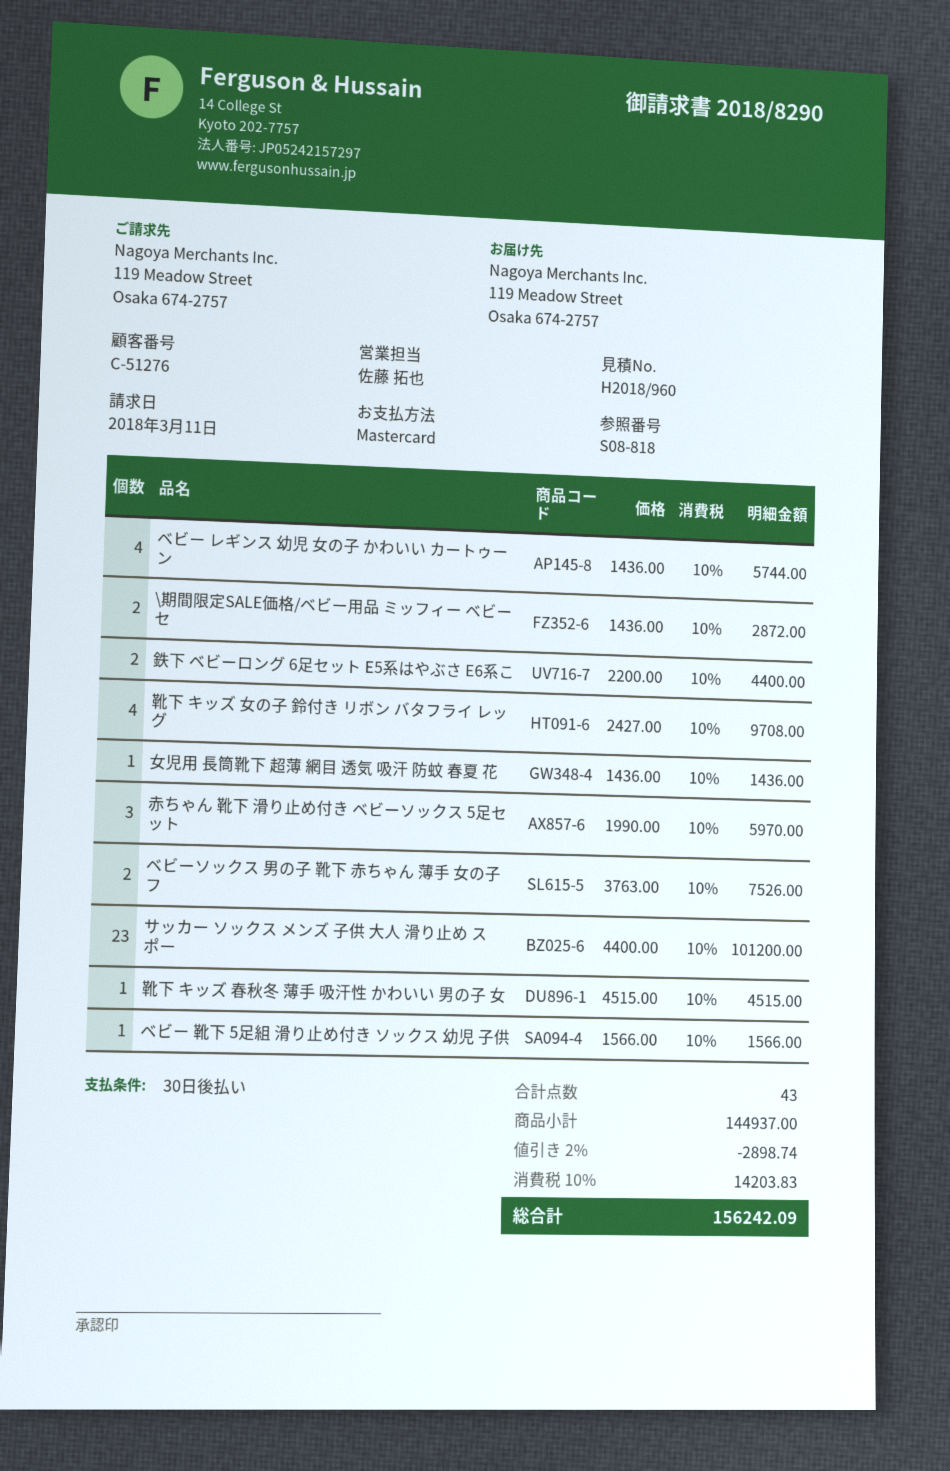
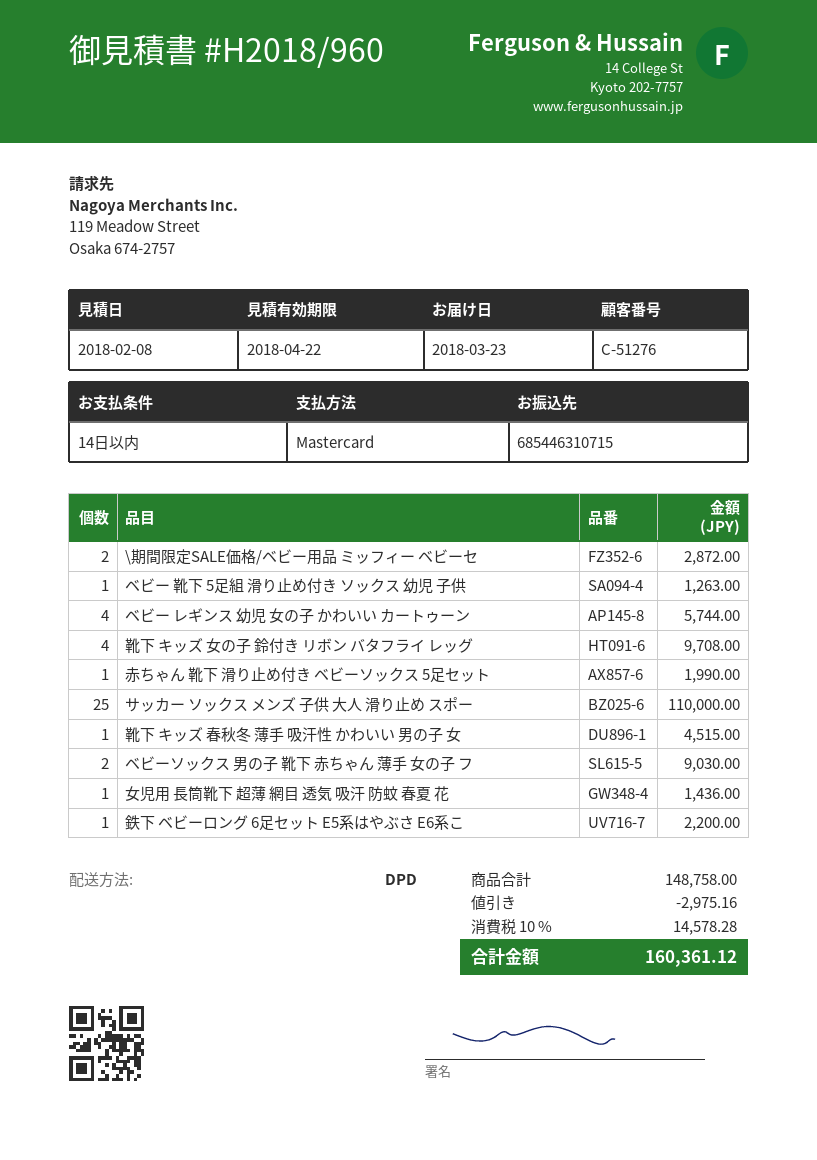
payment terms: 30 days -> 14 days
鉄下 ベビーロング 6足セット E5系はやぶさ E6系こ: 2 for 4400.00 -> 1 for 2200.00
赤ちゃん 靴下 滑り止め付き ベビーソックス 5足セット: 3 for 5970.00 -> 1 for 1990.00
ベビーソックス 男の子 靴下 赤ちゃん 薄手 女の子 フ: 2 for 7526.00 -> 2 for 9030.00
サッカー ソックス メンズ 子供 大人 滑り止め スポー: 23 for 101200.00 -> 25 for 110000.00
ベビー 靴下 5足組 滑り止め付き ソックス 幼児 子供: 1 for 1566.00 -> 1 for 1263.00
subtotal: 144937.00 -> 148758.00
discount: 2898.74 -> 2975.16
tax: 10% = 14203.83 -> 10% = 14578.28
total: 156242.09 -> 160361.12

